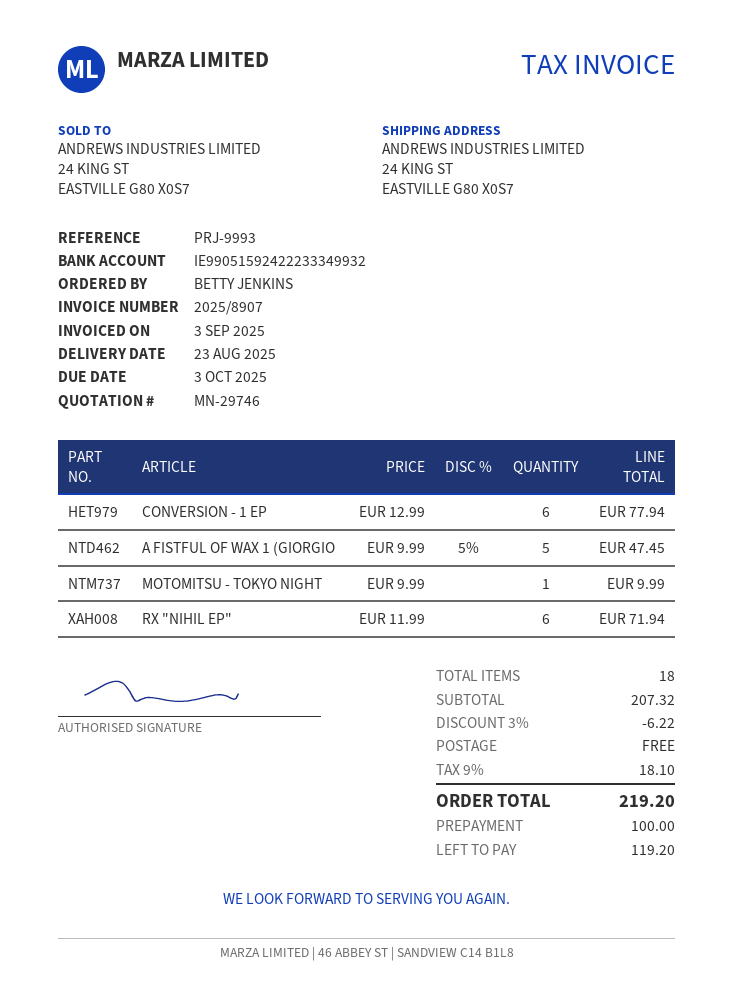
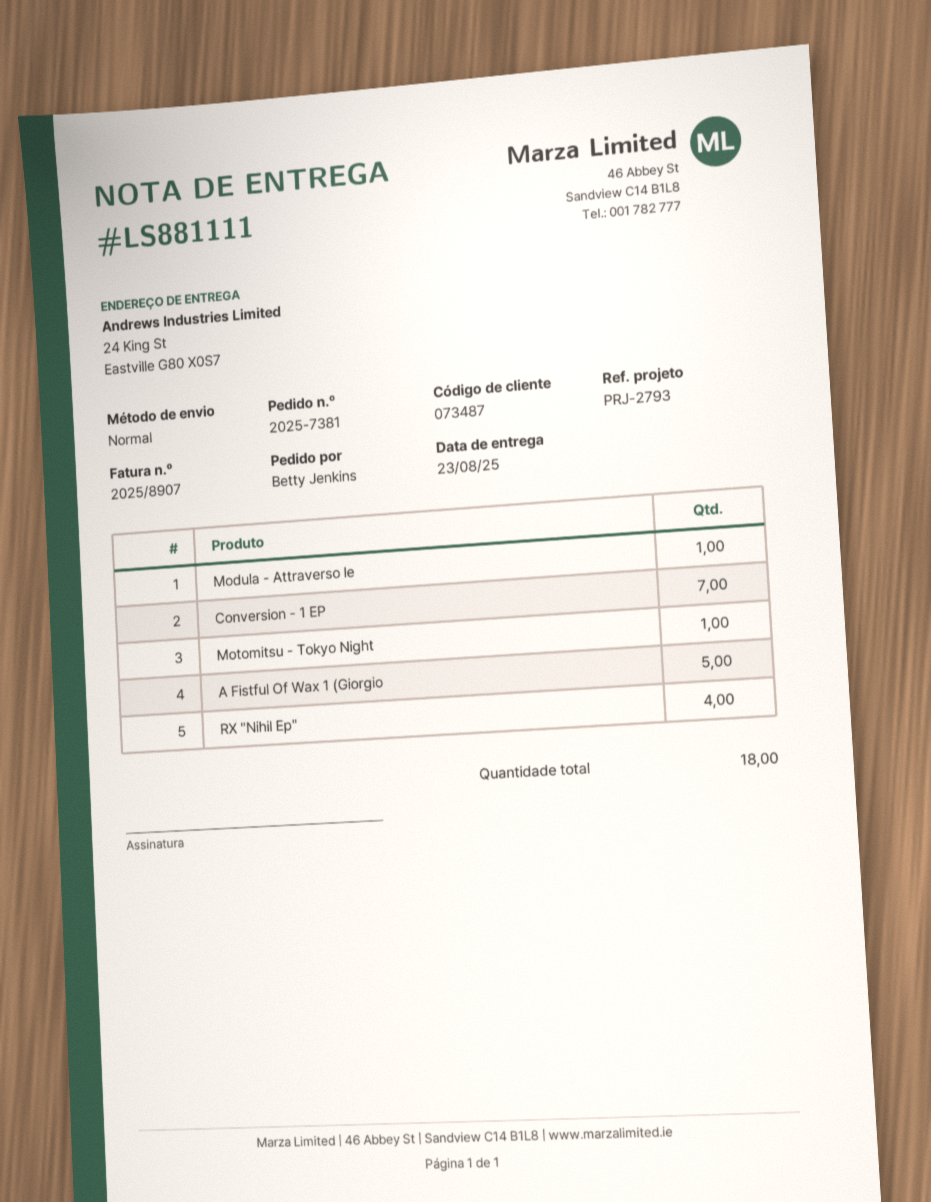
reference: PRJ-9993 -> PRJ-2793
CONVERSION - 1 EP: 6 -> 7
RX "NIHIL EP": 6 -> 4
Modula - Attraverso le: none -> 1

